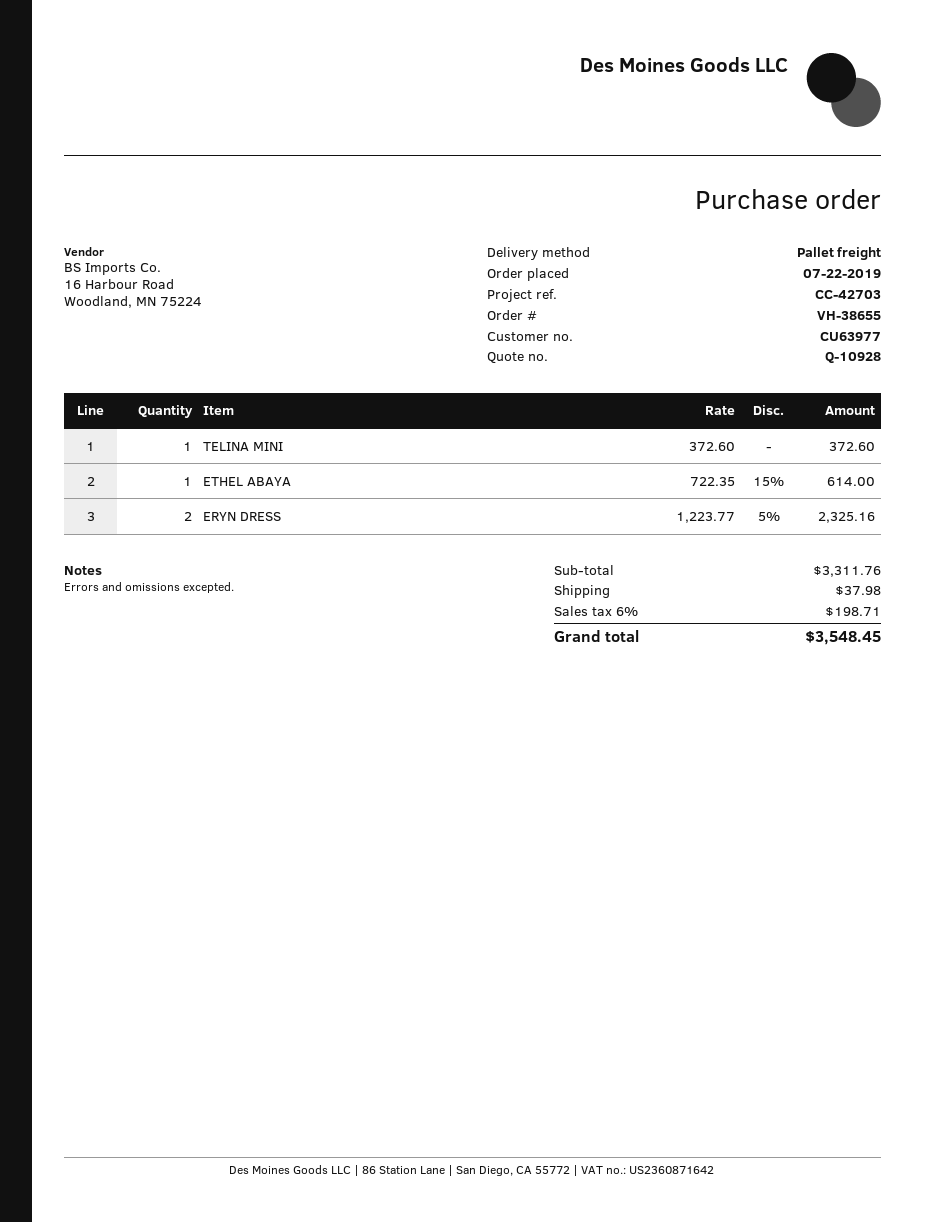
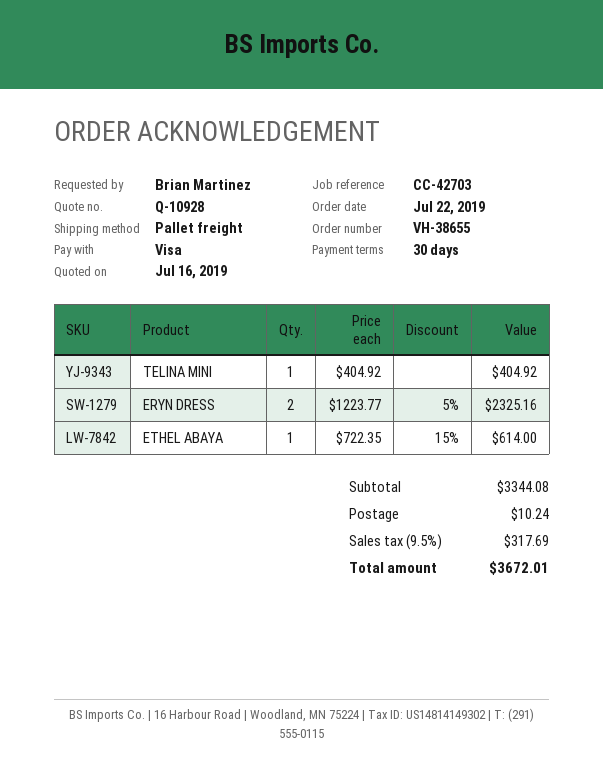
TELINA MINI: 1 x 372.60 = 372.60 -> 1 x 404.92 = 404.92
subtotal: 3311.76 -> 3344.08
shipping: 37.98 -> 10.24
tax: 6% = 198.71 -> 9.5% = 317.69
total: 3548.45 -> 3672.01

